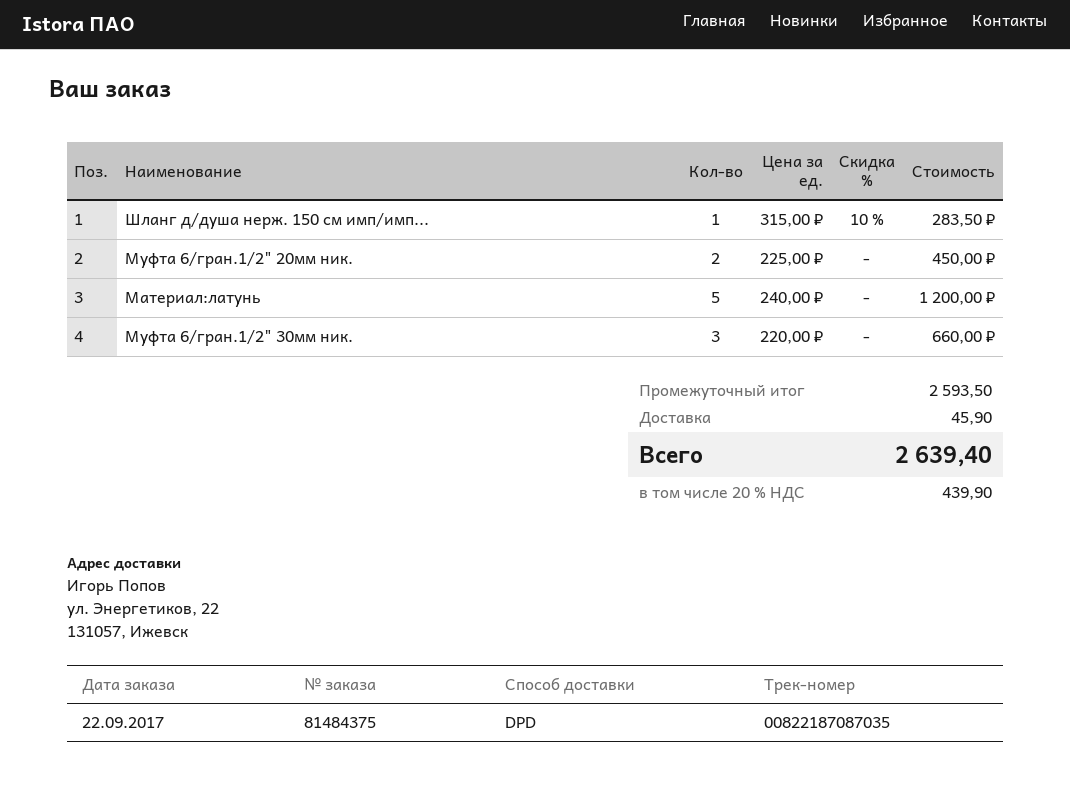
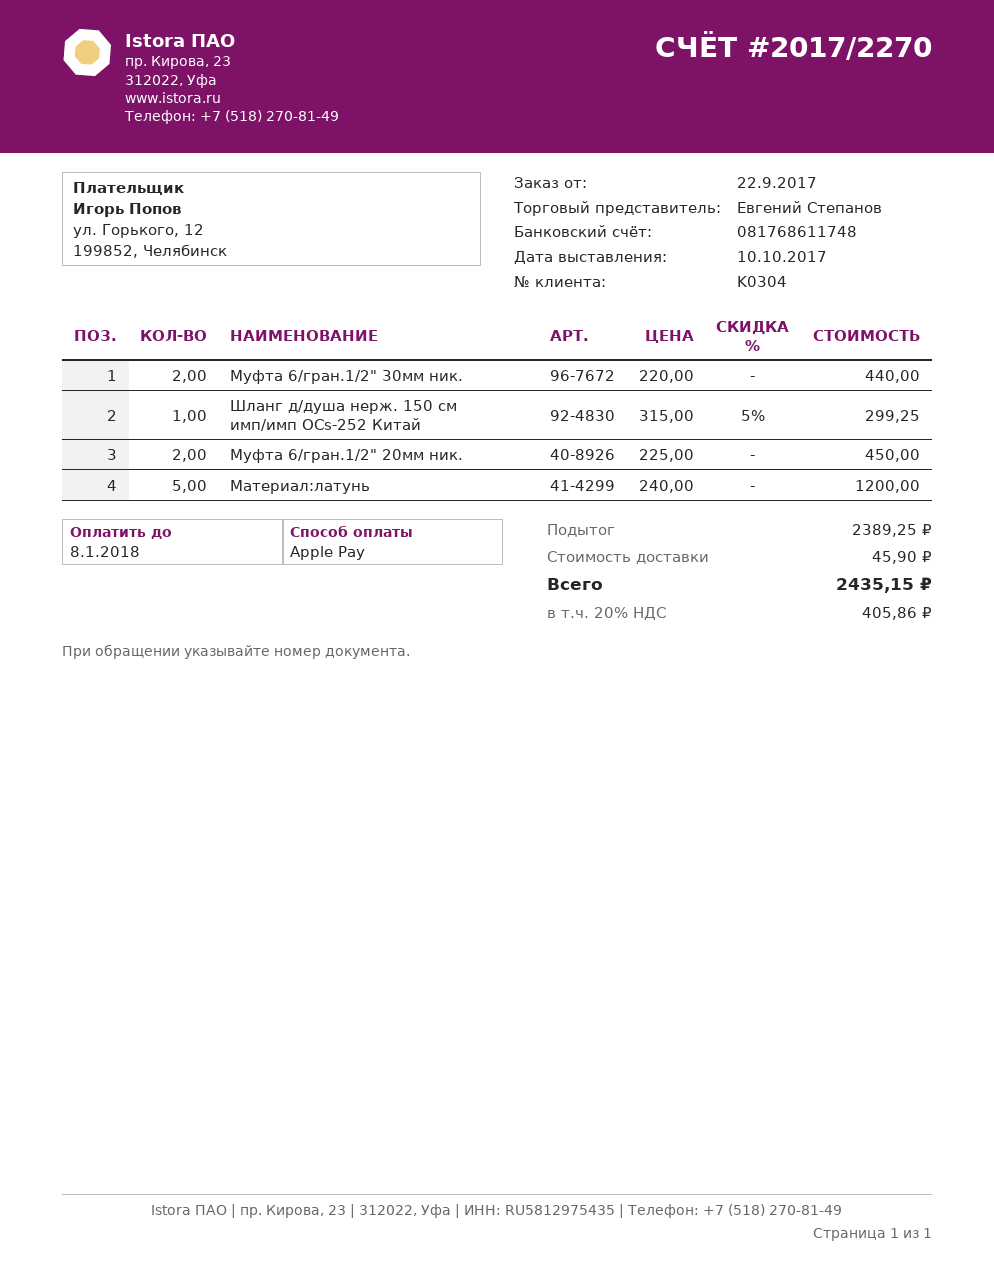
Шланг д/душа нерж. 150 см имп/имп...: 1 x 315.00 - 10% = 283.50 -> 1 x 315.00 - 5% = 299.25
Муфта 6/гран.1/2" 30мм ник.: 3 x 220.00 = 660.00 -> 2 x 220.00 = 440.00
subtotal: 2593.50 -> 2389.25
tax: 20% = 439.90 -> 20% = 405.86
total: 2639.40 -> 2435.15

